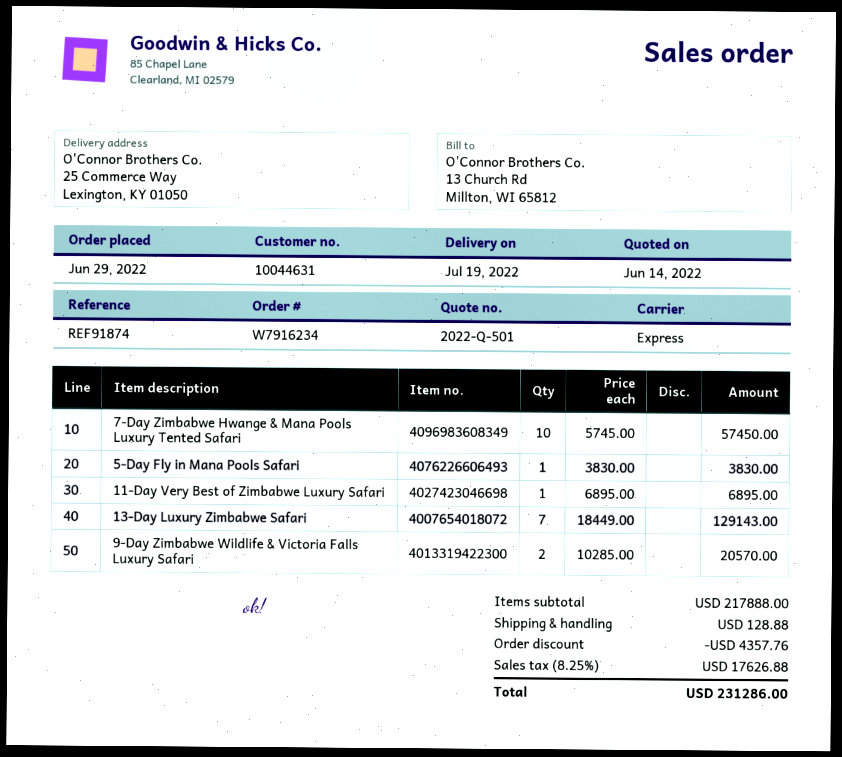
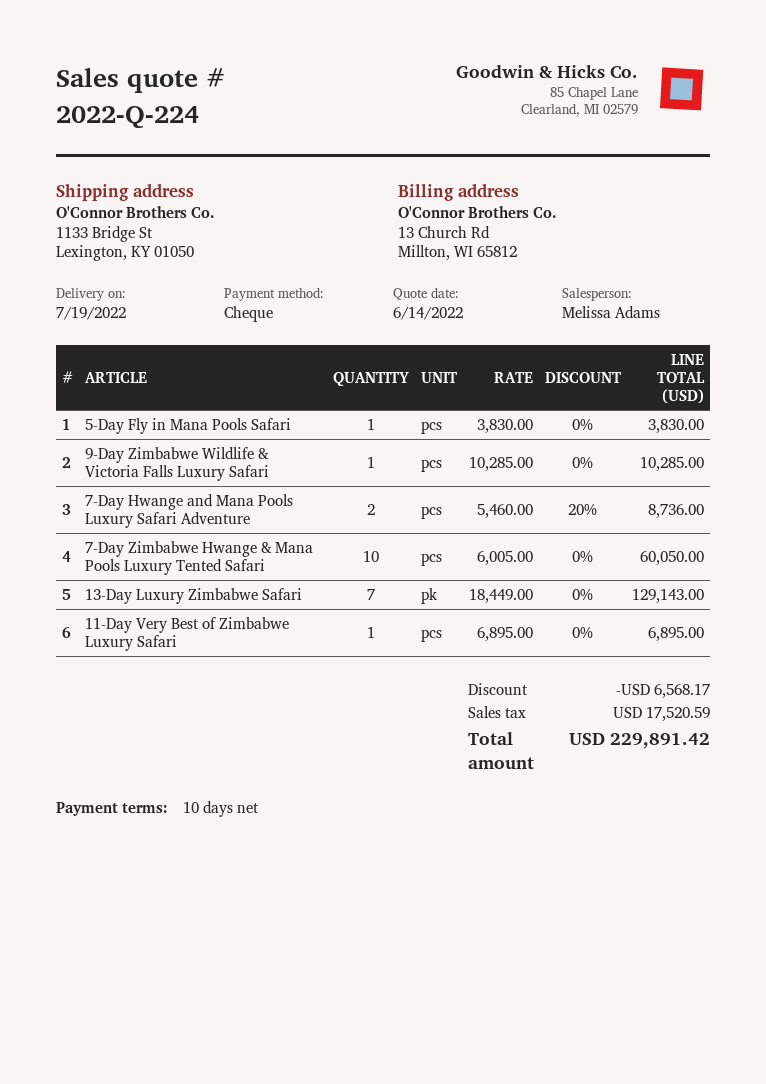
quote number: 2022-Q-501 -> 2022-Q-224
ship to: 25 Commerce Way, Lexington, KY 01050 -> 1133 Bridge St, Lexington, KY 01050
7-Day Zimbabwe Hwange & Mana Pools Luxury Tented Safari: 10 x 5745.00 = 57450.00 -> 10 x 6005.00 = 60050.00
9-Day Zimbabwe Wildlife & Victoria Falls Luxury Safari: 2 x 10285.00 = 20570.00 -> 1 x 10285.00 = 10285.00
7-Day Hwange and Mana Pools Luxury Safari Adventure: none -> 2 x 5460.00 - 20% = 8736.00
discount: 4357.76 -> 6568.17
shipping: 128.88 -> none
tax: 17626.88 -> 17520.59
total: 231286.00 -> 229891.42

